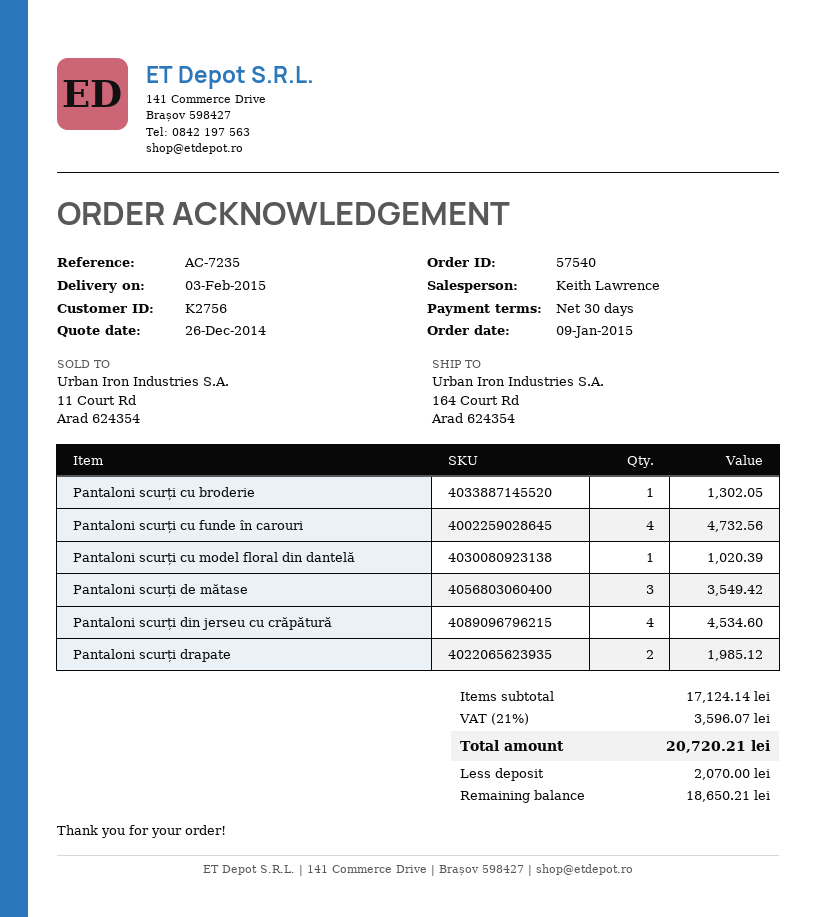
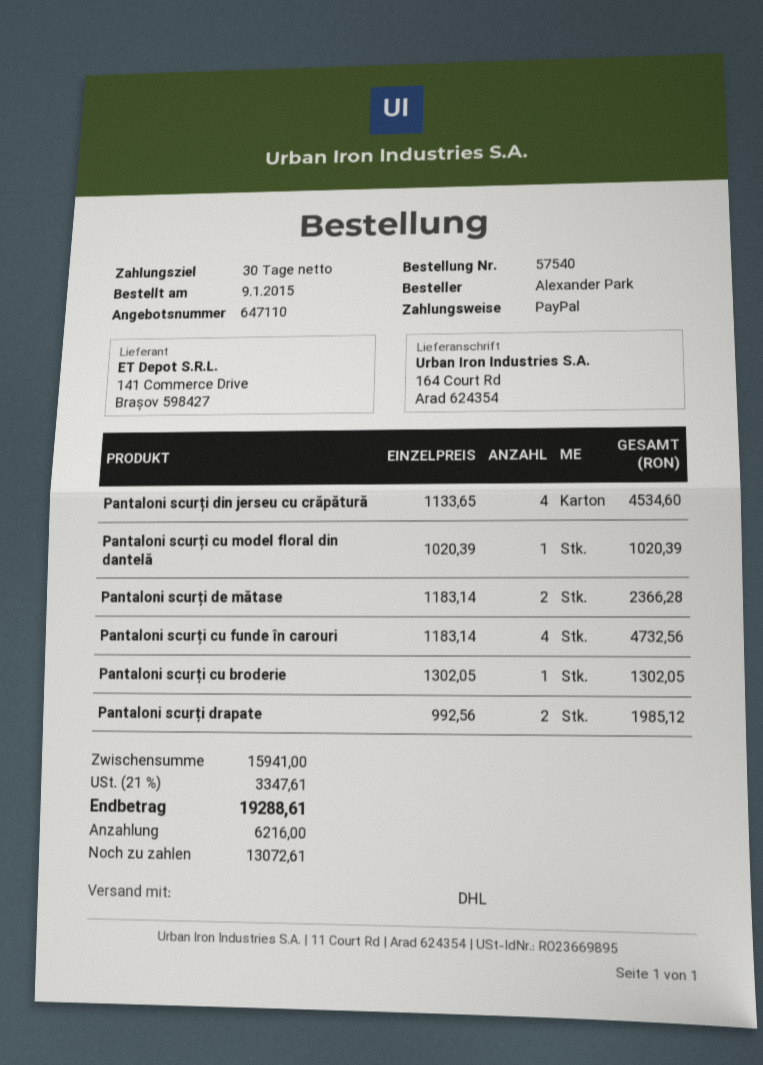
Pantaloni scurți de mătase: 3 for 3549.42 -> 2 for 2366.28
subtotal: 17124.14 -> 15941.00
tax: 21% = 3596.07 -> 21% = 3347.61
total: 20720.21 -> 19288.61
deposit: 2070.00 -> 6216.00
balance: 18650.21 -> 13072.61

